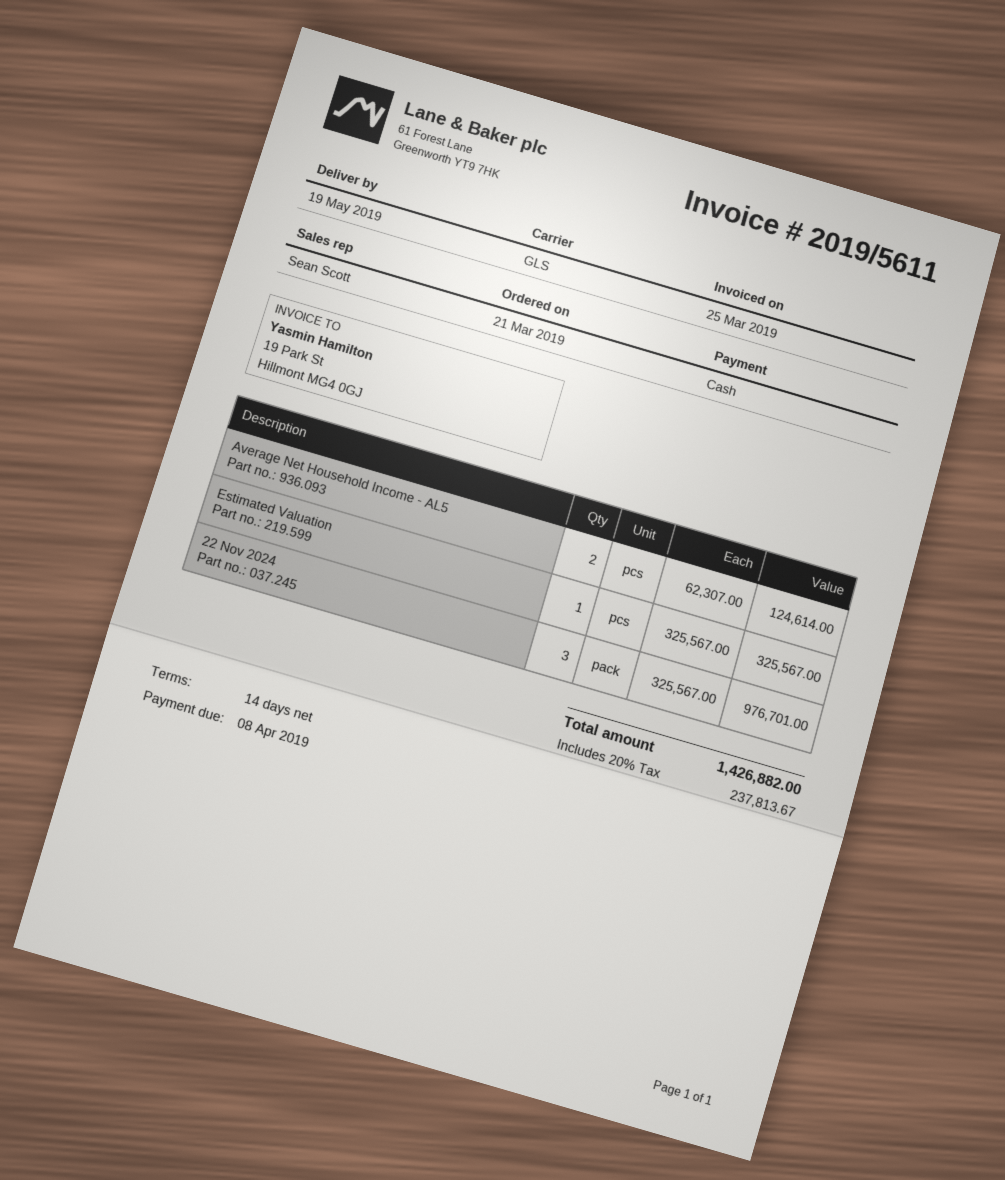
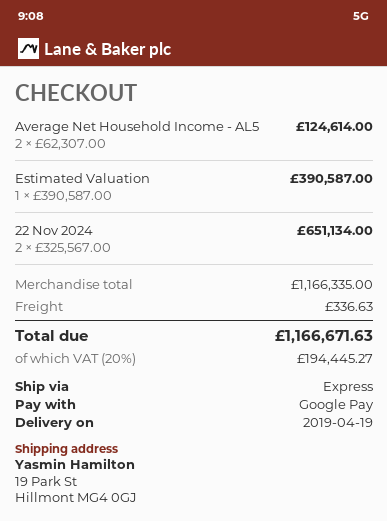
delivery date: 2019-05-19 -> 2019-04-19
payment method: cash -> Google Pay
shipping method: GLS -> express
Estimated Valuation: 1 x 325567.00 = 325567.00 -> 1 x 390587.00 = 390587.00
22 Nov 2024: 3 x 325567.00 = 976701.00 -> 2 x 325567.00 = 651134.00
shipping: none -> 336.63
tax: 20% = 237813.67 -> 20% = 194445.27
total: 1426882.00 -> 1166671.63

